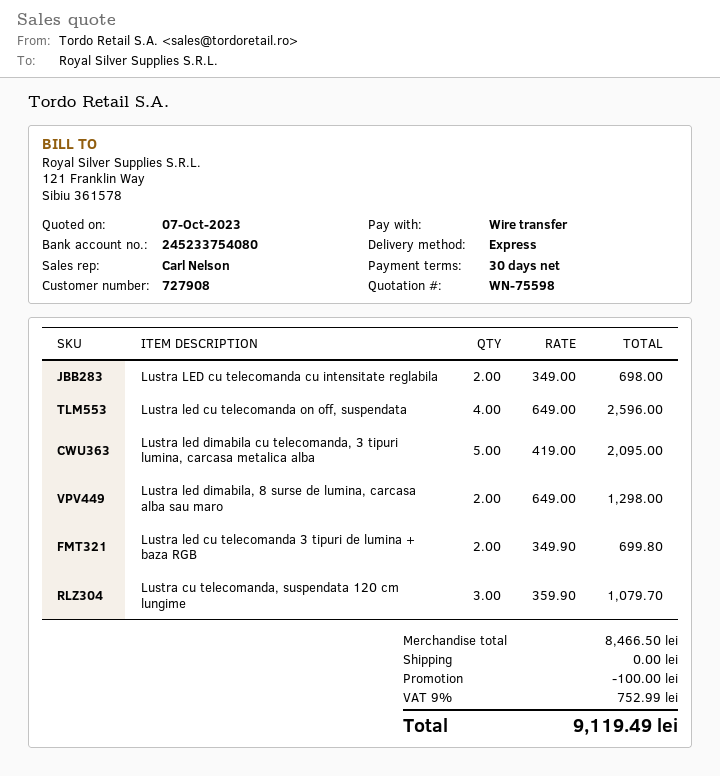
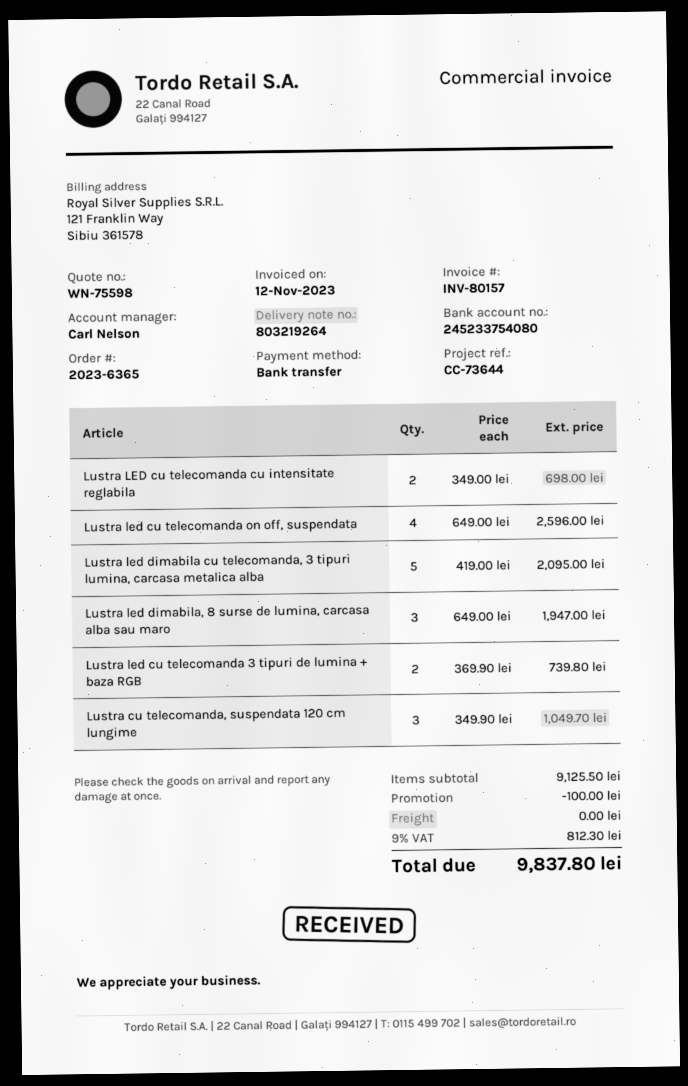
Lustra led dimabila, 8 surse de lumina, carcasa alba sau maro: 2 x 649.00 = 1298.00 -> 3 x 649.00 = 1947.00
Lustra led cu telecomanda 3 tipuri de lumina + baza RGB: 2 x 349.90 = 699.80 -> 2 x 369.90 = 739.80
Lustra cu telecomanda, suspendata 120 cm lungime: 3 x 359.90 = 1079.70 -> 3 x 349.90 = 1049.70
subtotal: 8466.50 -> 9125.50
tax: 9% = 752.99 -> 9% = 812.30
total: 9119.49 -> 9837.80

